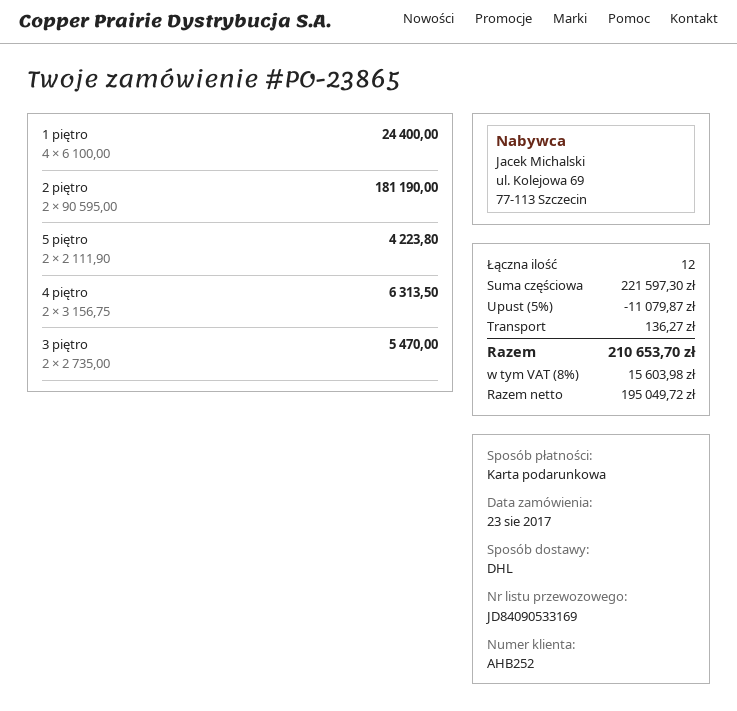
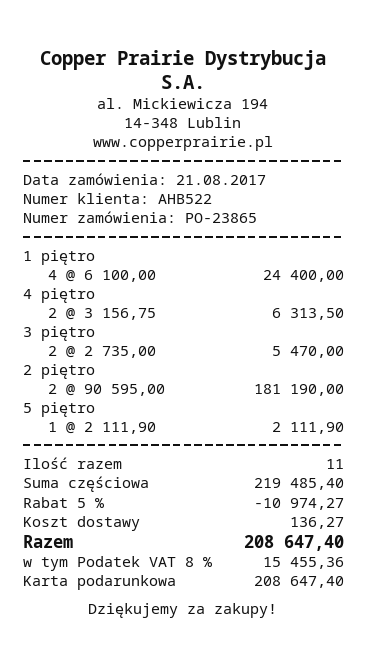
order date: 2017-08-23 -> 2017-08-21
customer number: AHB252 -> AHB522
5 piętro: 2 x 2111.90 = 4223.80 -> 1 x 2111.90 = 2111.90
total quantity: 12 -> 11
subtotal: 221597.30 -> 219485.40
discount: 5% = 11079.87 -> 5% = 10974.27
tax: 8% = 15603.98 -> 8% = 15455.36
total: 210653.70 -> 208647.40

